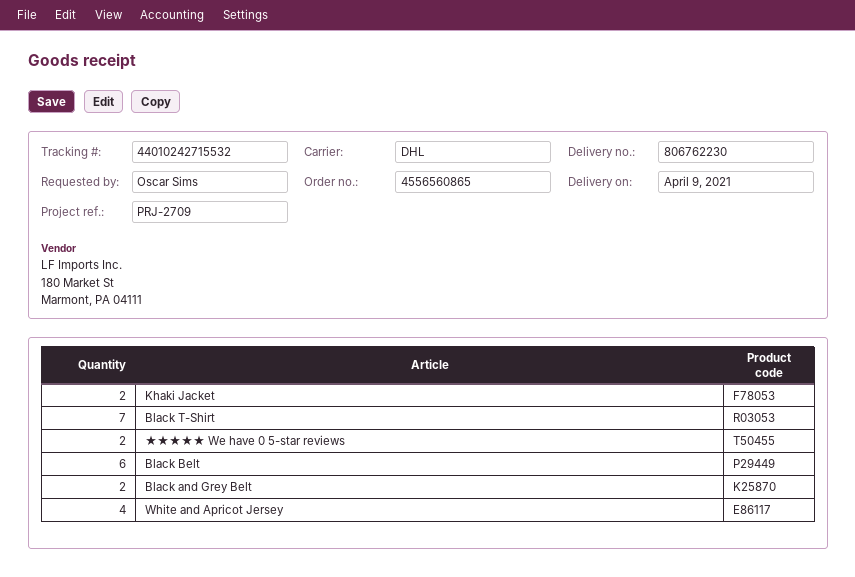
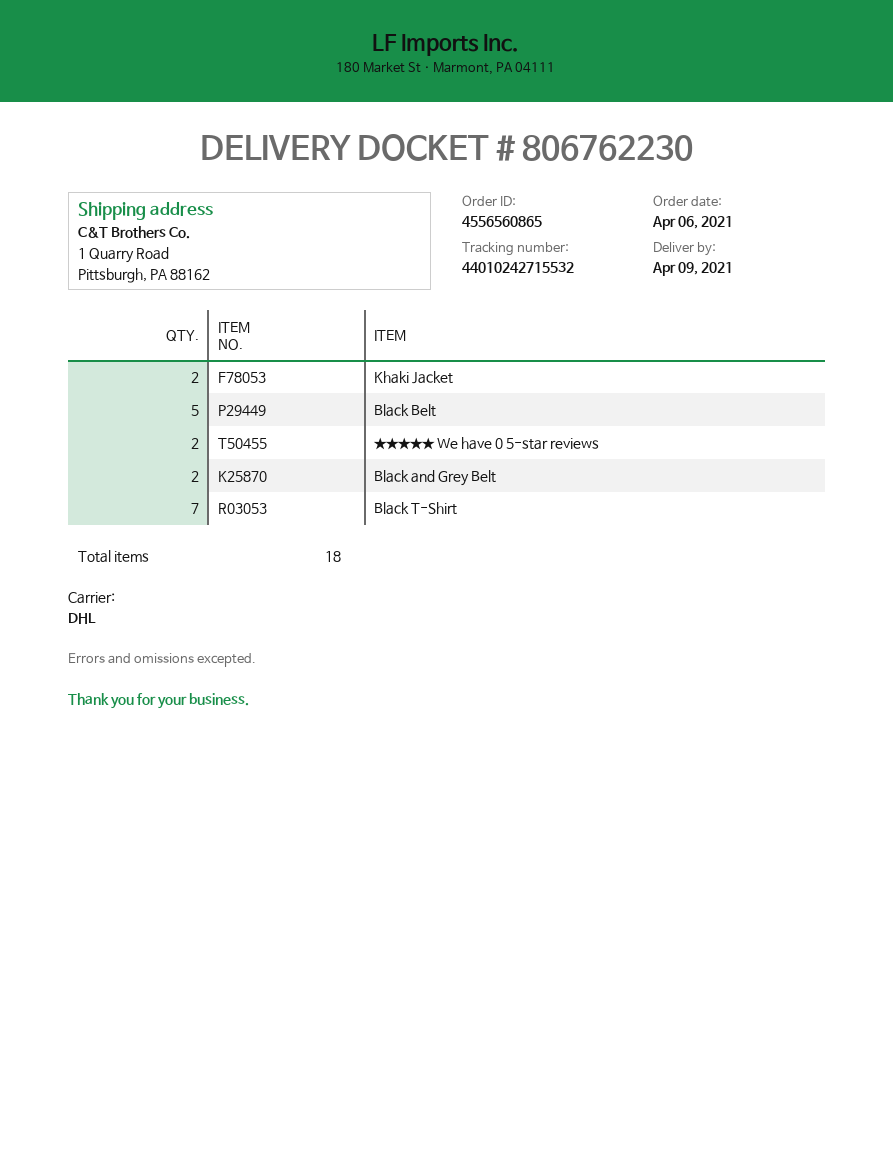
Black Belt: 6 -> 5
White and Apricot Jersey: 4 -> none

